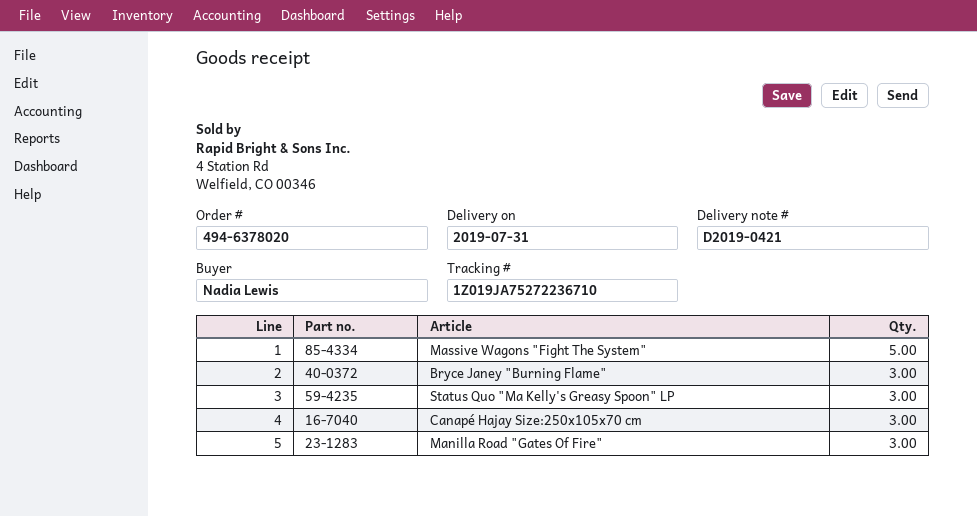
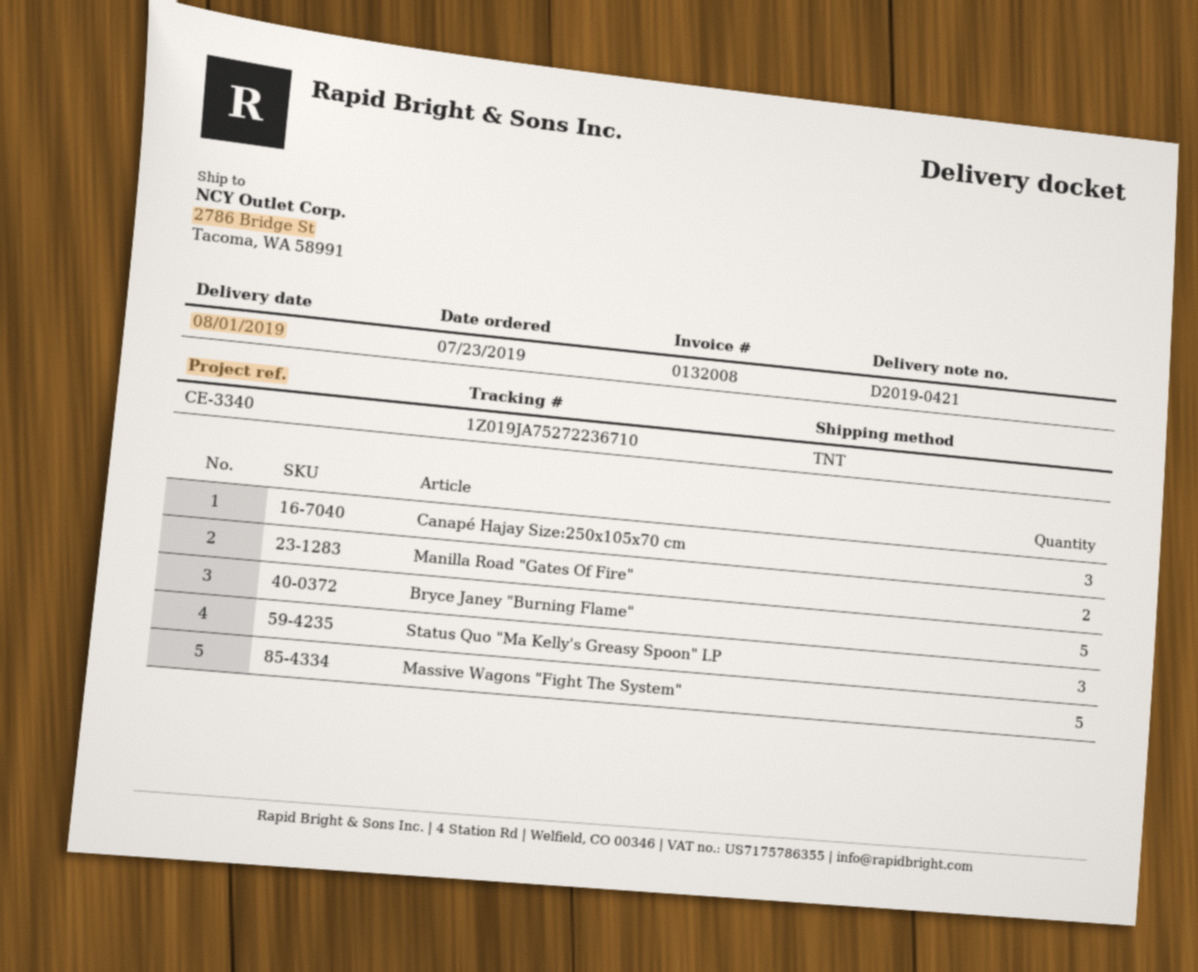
delivery date: 2019-07-31 -> 2019-08-01
Bryce Janey "Burning Flame": 3 -> 5
Manilla Road "Gates Of Fire": 3 -> 2

